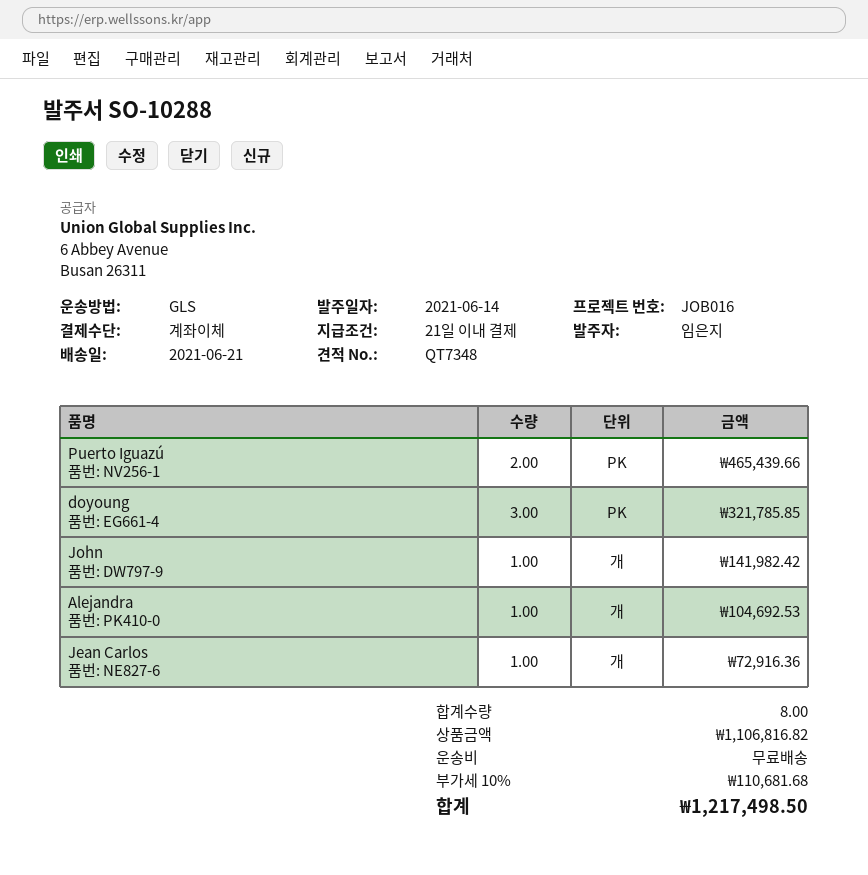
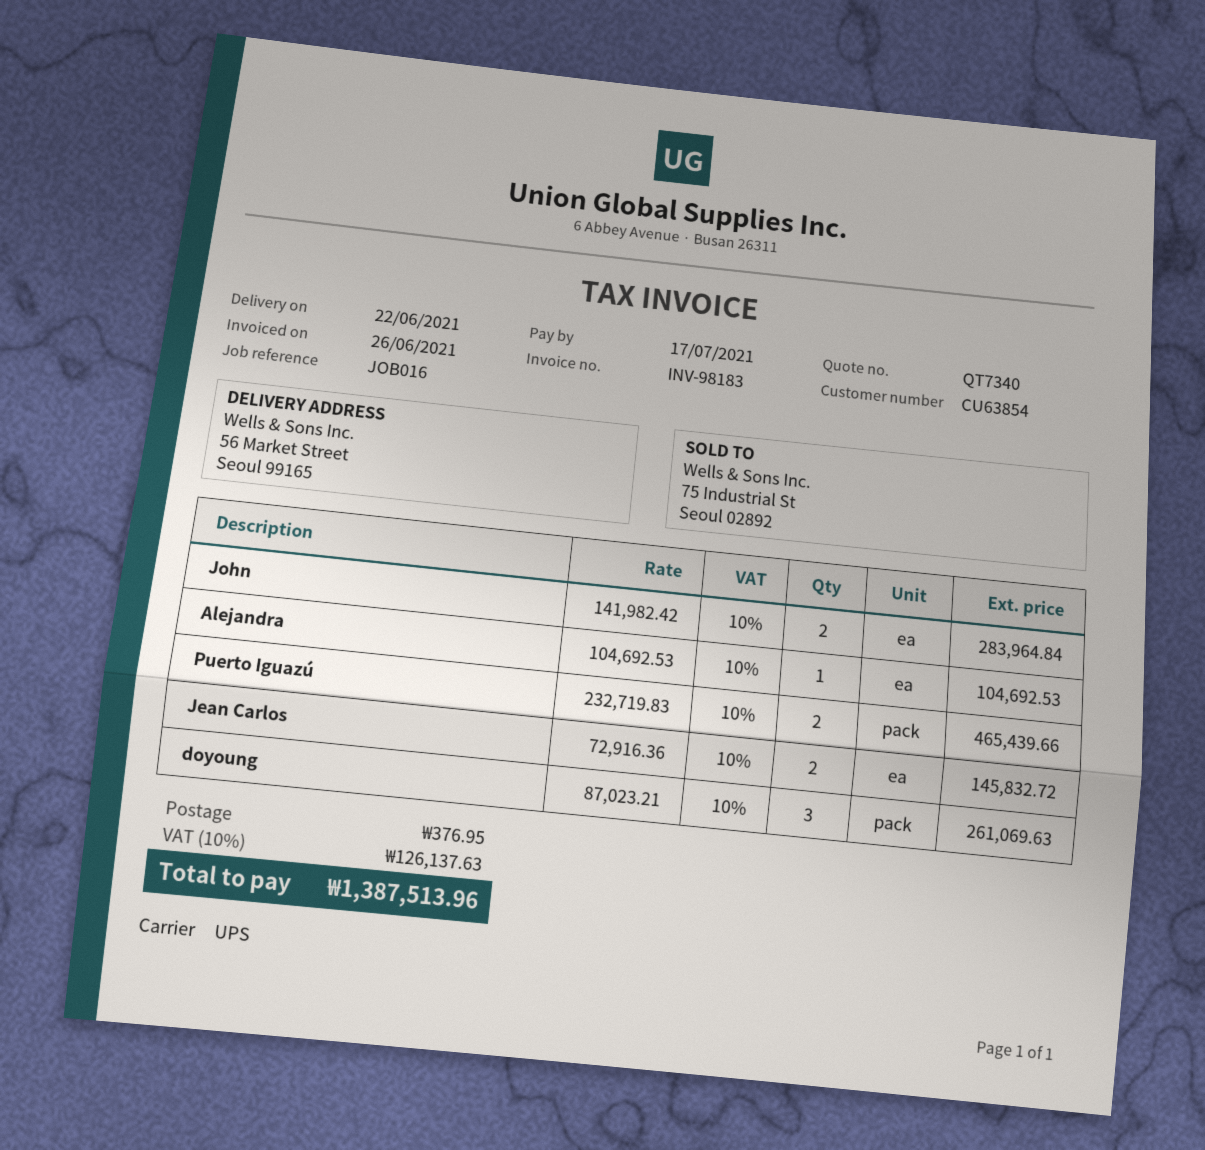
quote number: QT7348 -> QT7340
delivery date: 2021-06-21 -> 2021-06-22
shipping method: GLS -> UPS
doyoung: 3 for 321785.85 -> 3 for 261069.63
John: 1 for 141982.42 -> 2 for 283964.84
Jean Carlos: 1 for 72916.36 -> 2 for 145832.72
shipping: 0.00 -> 376.95
tax: 10% = 110681.68 -> 10% = 126137.63
total: 1217498.50 -> 1387513.96

